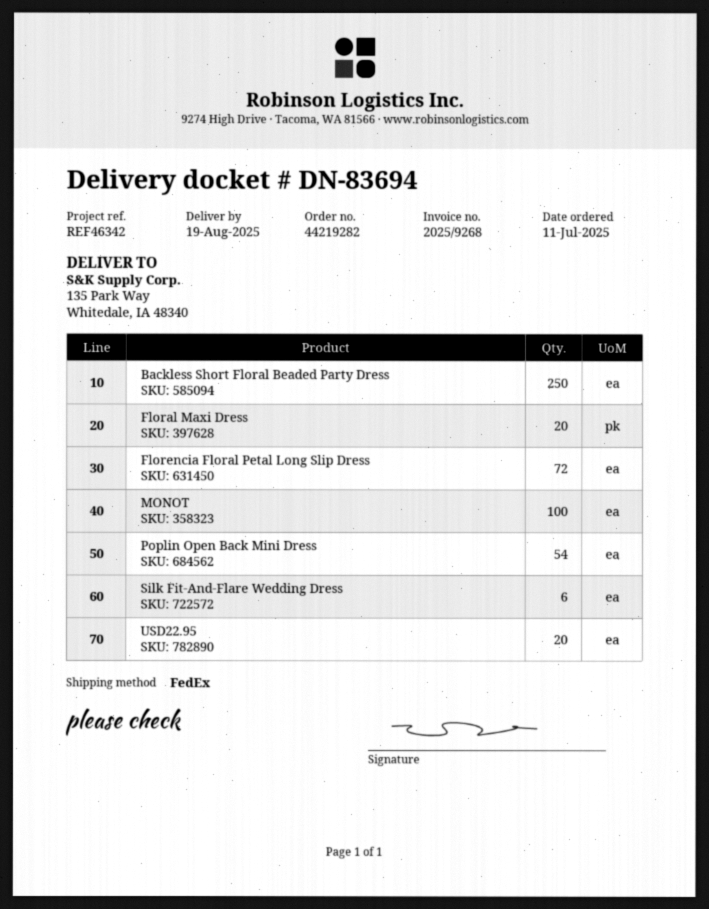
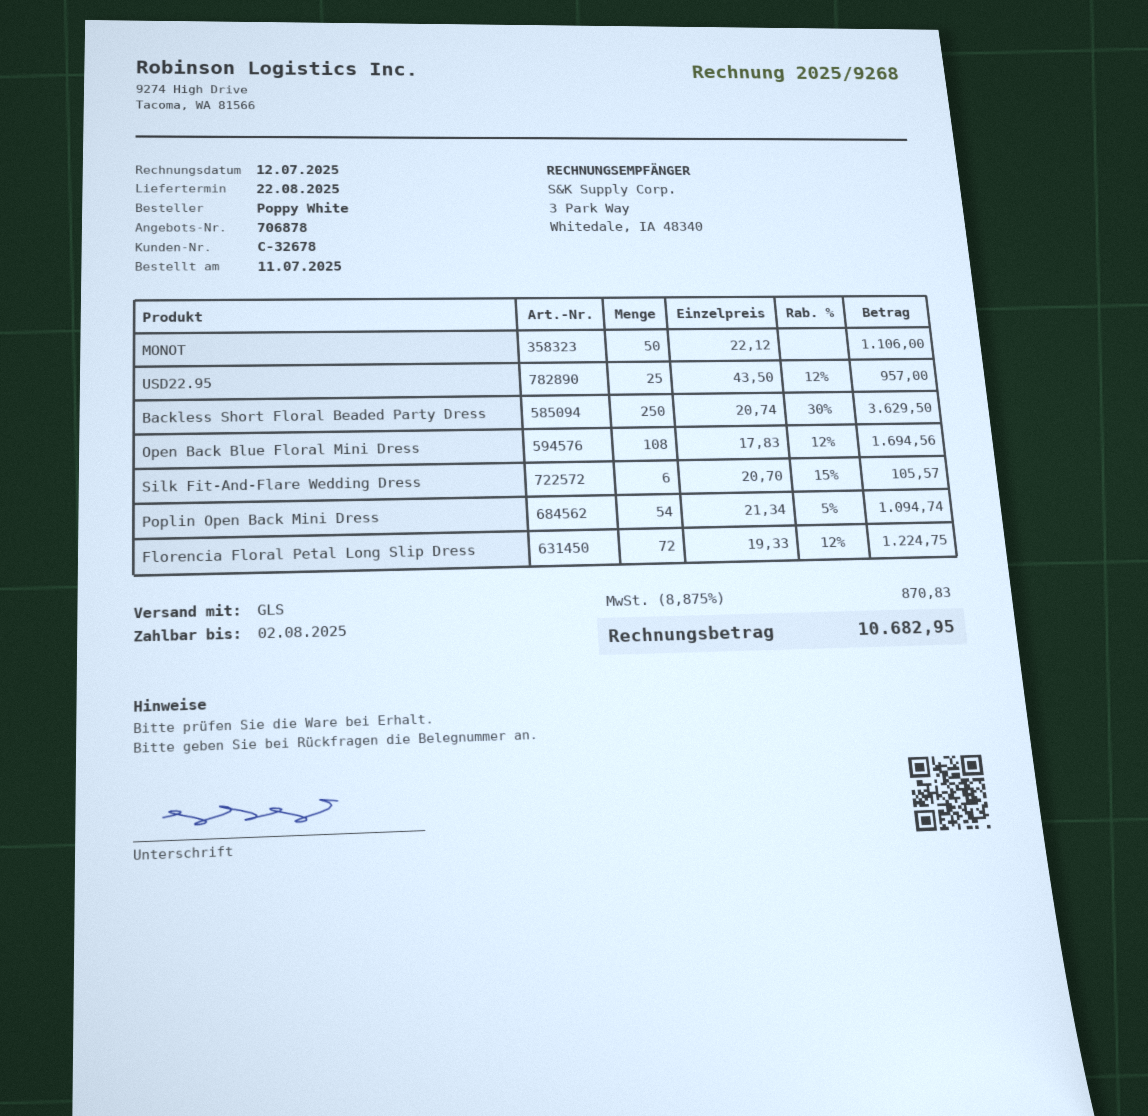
delivery date: 2025-08-19 -> 2025-08-22
shipping method: FedEx -> GLS
Floral Maxi Dress: 20 -> none
MONOT: 100 -> 50
USD22.95: 20 -> 25
Open Back Blue Floral Mini Dress: none -> 108

